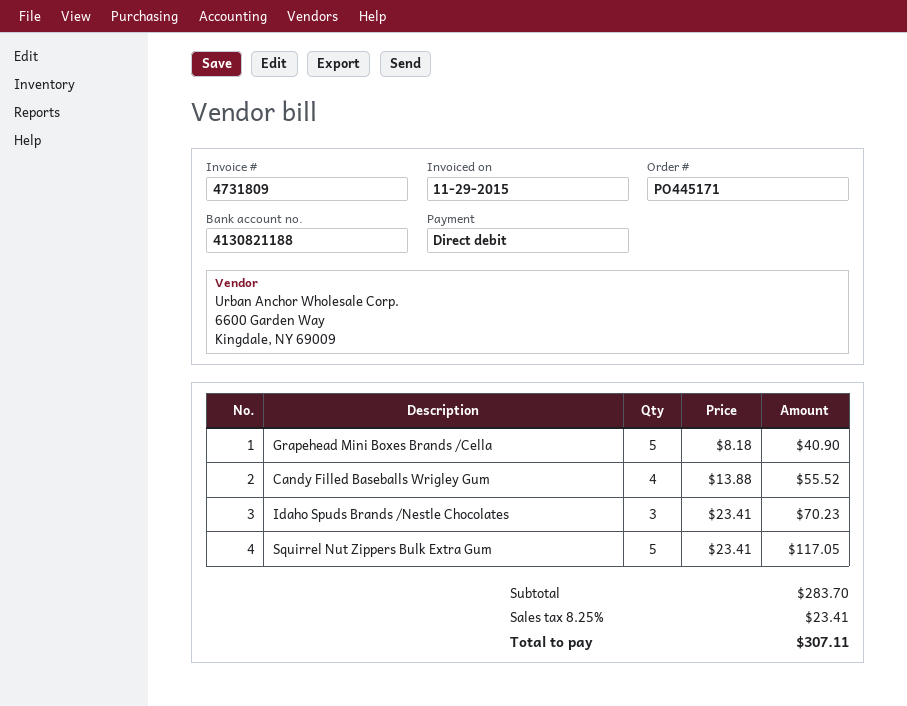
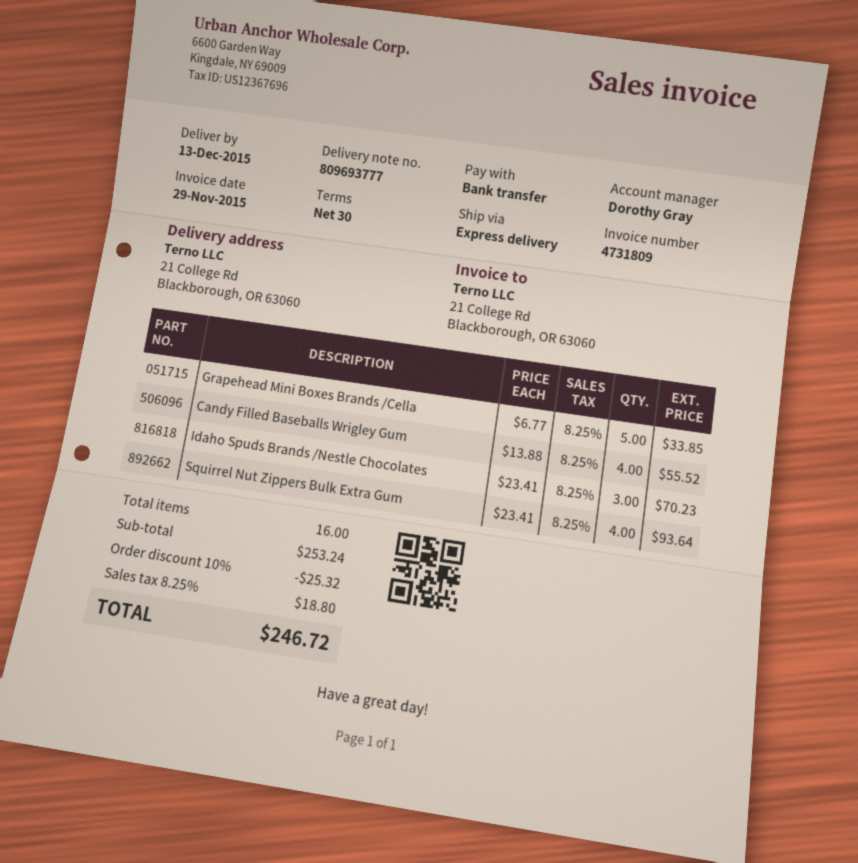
payment method: direct debit -> bank transfer
Grapehead Mini Boxes Brands /Cella: 5 x 8.18 = 40.90 -> 5 x 6.77 = 33.85
Squirrel Nut Zippers Bulk Extra Gum: 5 x 23.41 = 117.05 -> 4 x 23.41 = 93.64
subtotal: 283.70 -> 253.24
discount: none -> 10% = 25.32
tax: 8.25% = 23.41 -> 8.25% = 18.80
total: 307.11 -> 246.72

